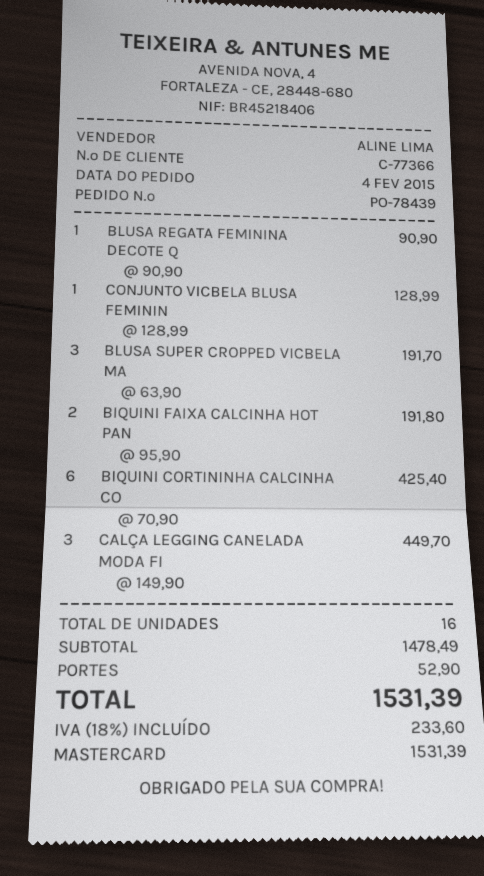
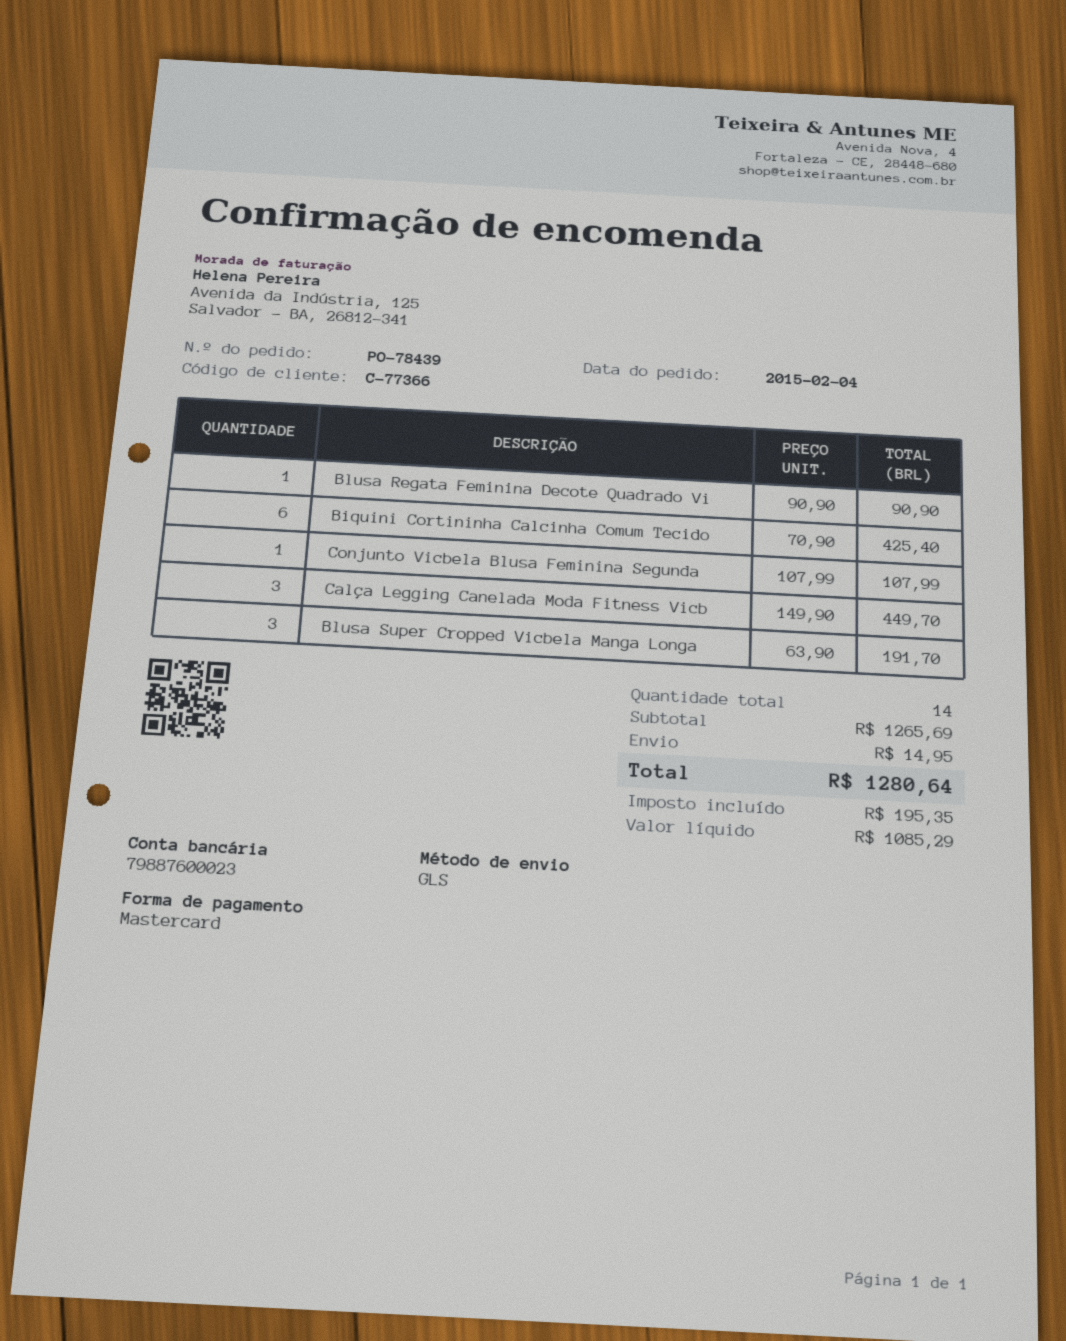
CONJUNTO VICBELA BLUSA FEMININ: 1 x 128.99 = 128.99 -> 1 x 107.99 = 107.99
BIQUINI FAIXA CALCINHA HOT PAN: 2 x 95.90 = 191.80 -> none
total quantity: 16 -> 14
subtotal: 1478.49 -> 1265.69
shipping: 52.90 -> 14.95
tax: 233.60 -> 195.35
total: 1531.39 -> 1280.64

